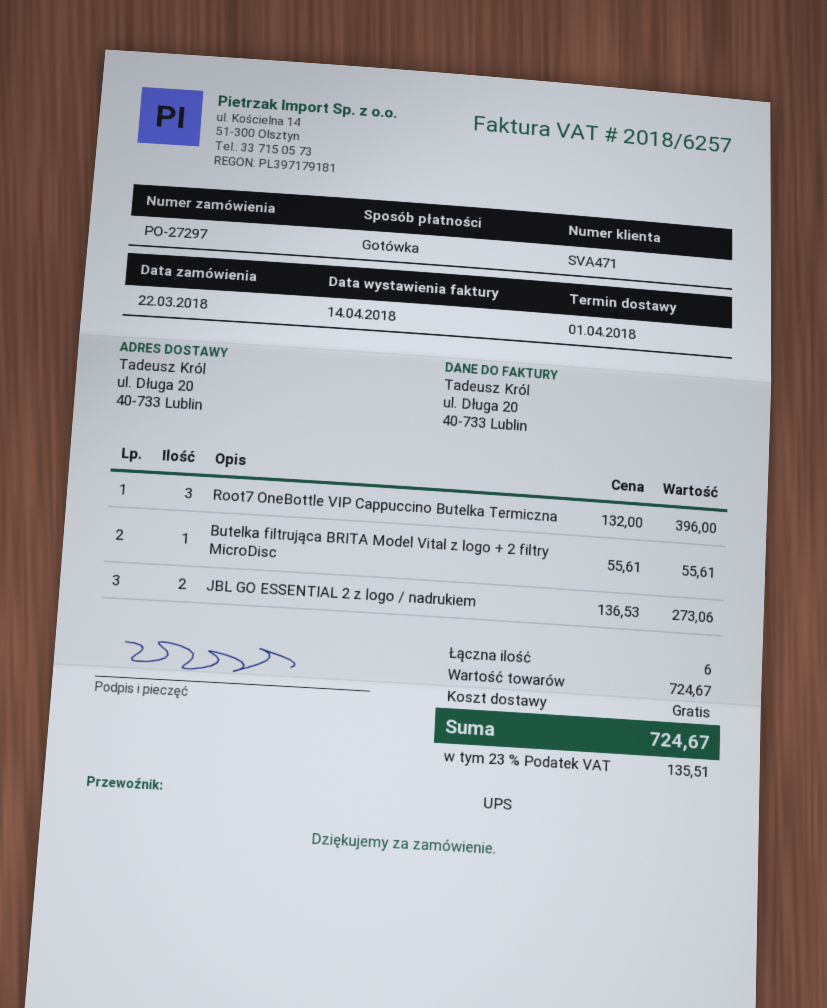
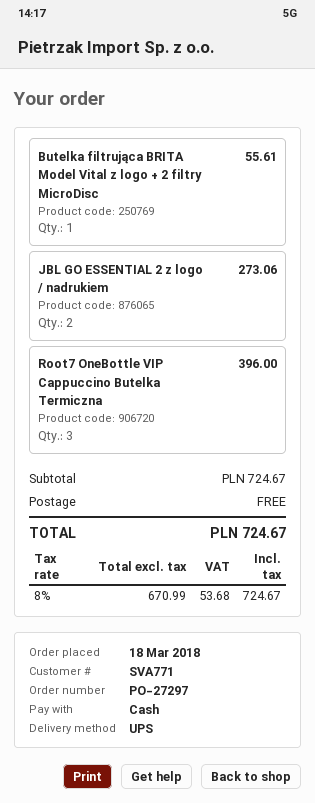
order date: 2018-03-22 -> 2018-03-18
customer number: SVA471 -> SVA771
tax: 23% = 135.51 -> 8% = 53.68

